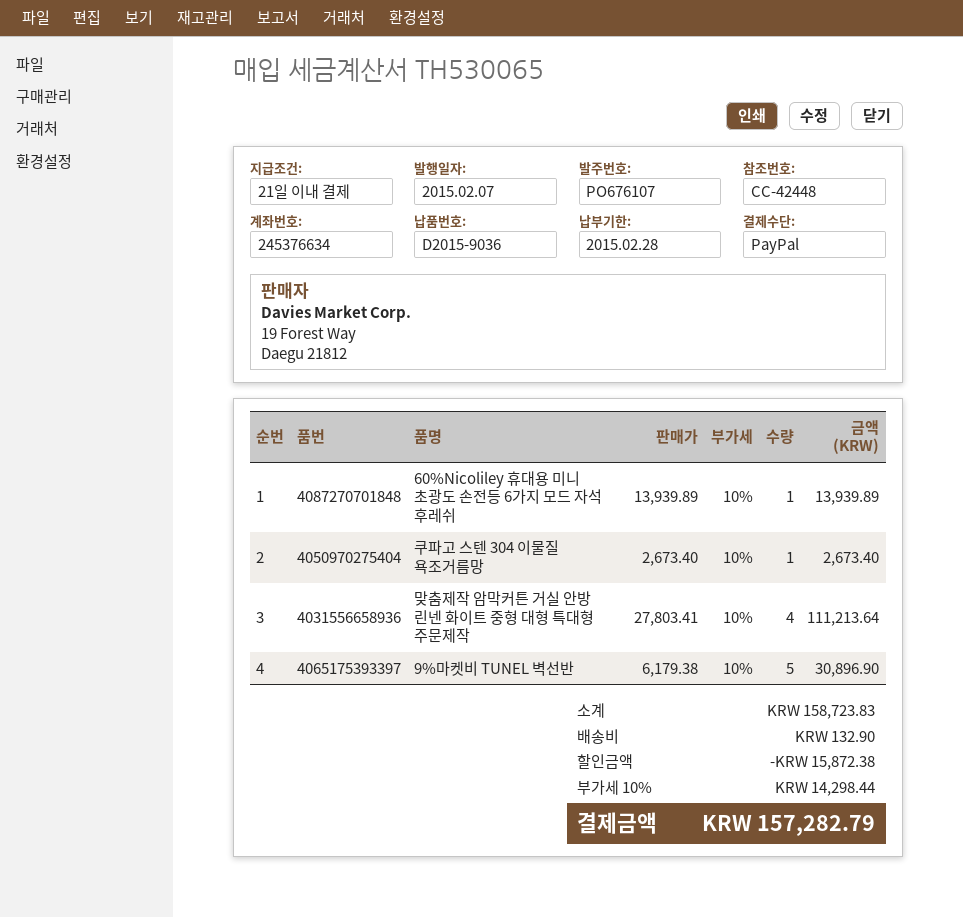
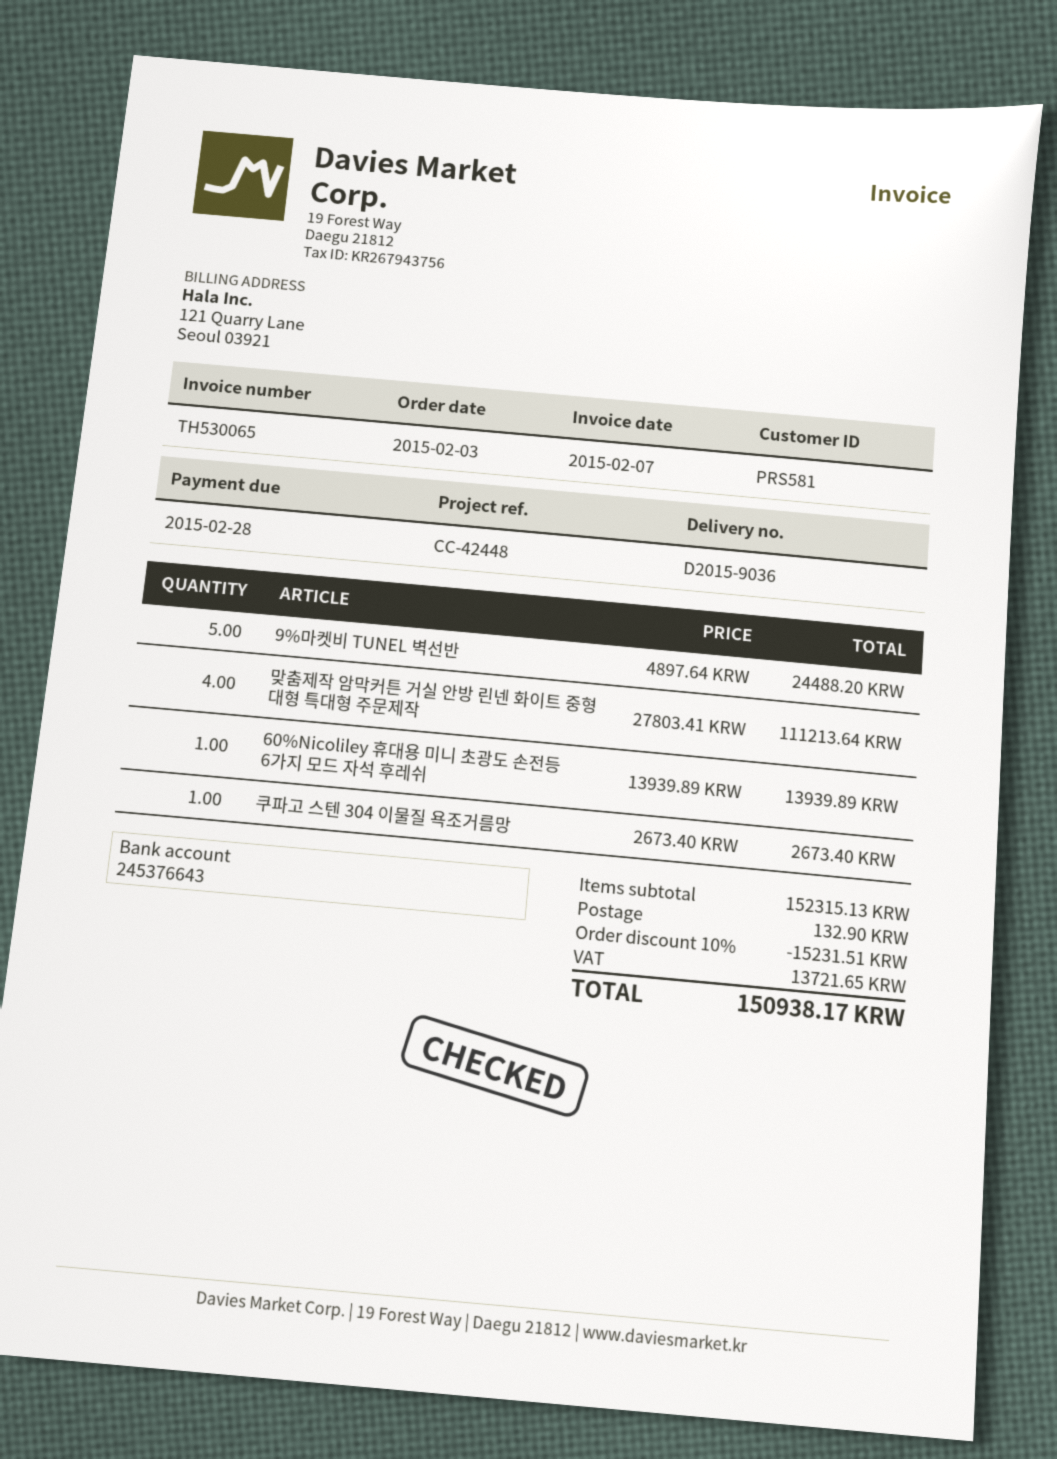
bank account: 245376634 -> 245376643
9%마켓비 TUNEL 벽선반: 5 x 6179.38 = 30896.90 -> 5 x 4897.64 = 24488.20
subtotal: 158723.83 -> 152315.13
discount: 15872.38 -> 15231.51
tax: 14298.44 -> 13721.65
total: 157282.79 -> 150938.17

